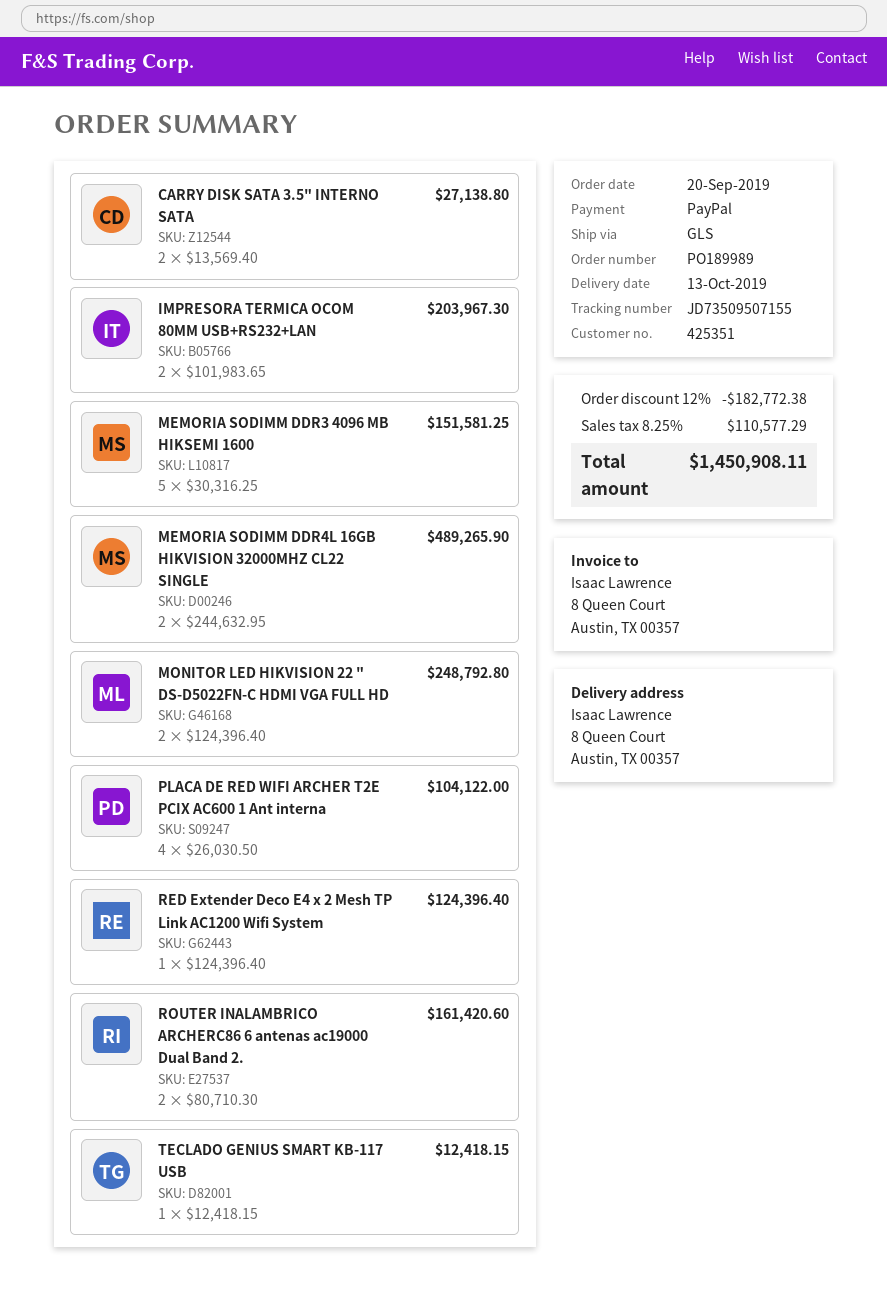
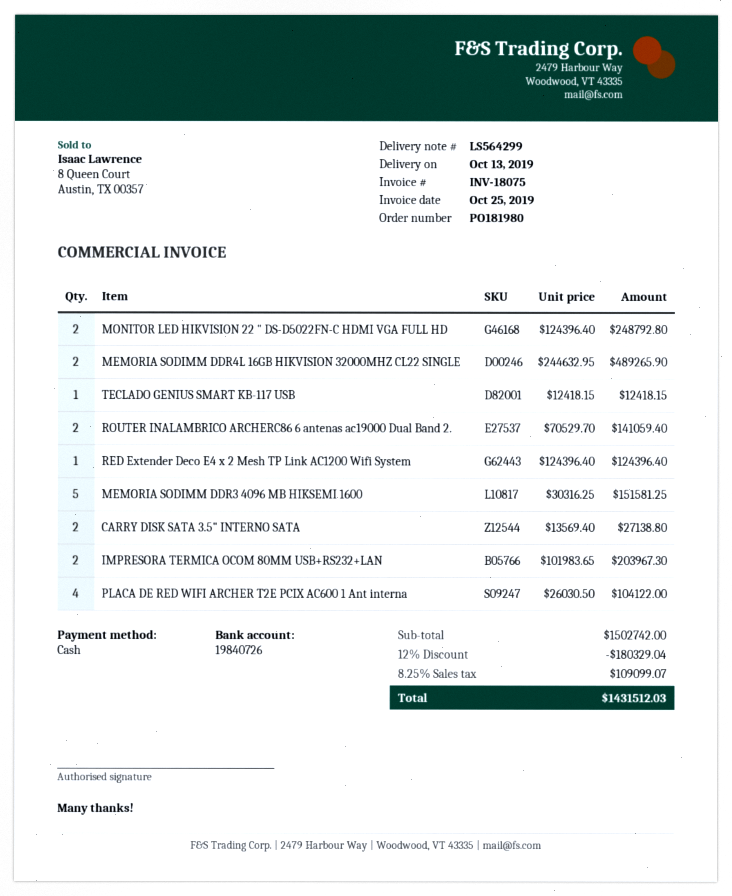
order number: PO189989 -> PO181980
payment method: PayPal -> cash
ROUTER INALAMBRICO ARCHERC86 6 antenas ac19000 Dual Band 2.: 2 x 80710.30 = 161420.60 -> 2 x 70529.70 = 141059.40
discount: 12% = 182772.38 -> 12% = 180329.04
tax: 8.25% = 110577.29 -> 8.25% = 109099.07
total: 1450908.11 -> 1431512.03

